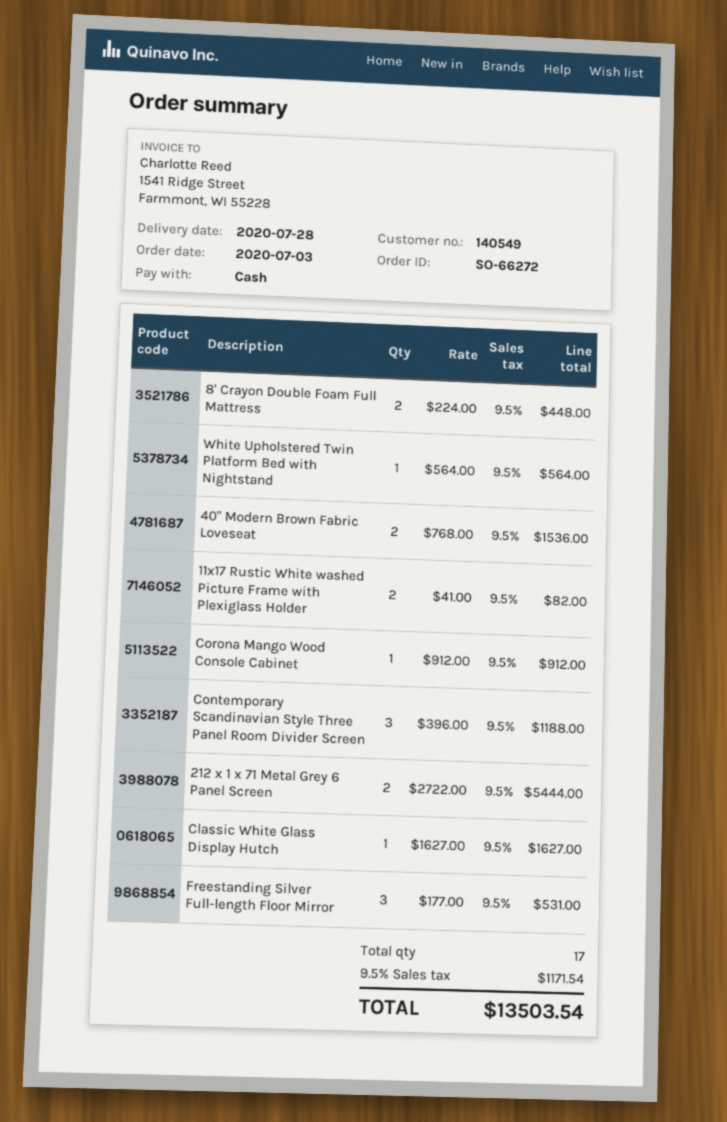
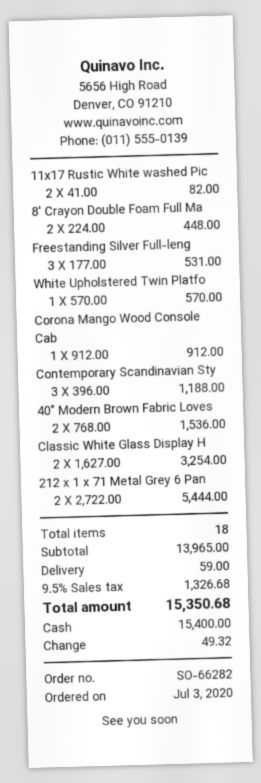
order number: SO-66272 -> SO-66282
White Upholstered Twin Platform Bed with Nightstand: 1 x 564.00 = 564.00 -> 1 x 570.00 = 570.00
Classic White Glass Display Hutch: 1 x 1627.00 = 1627.00 -> 2 x 1627.00 = 3254.00
total quantity: 17 -> 18
shipping: none -> 59.00
tax: 9.5% = 1171.54 -> 9.5% = 1326.68
total: 13503.54 -> 15350.68

